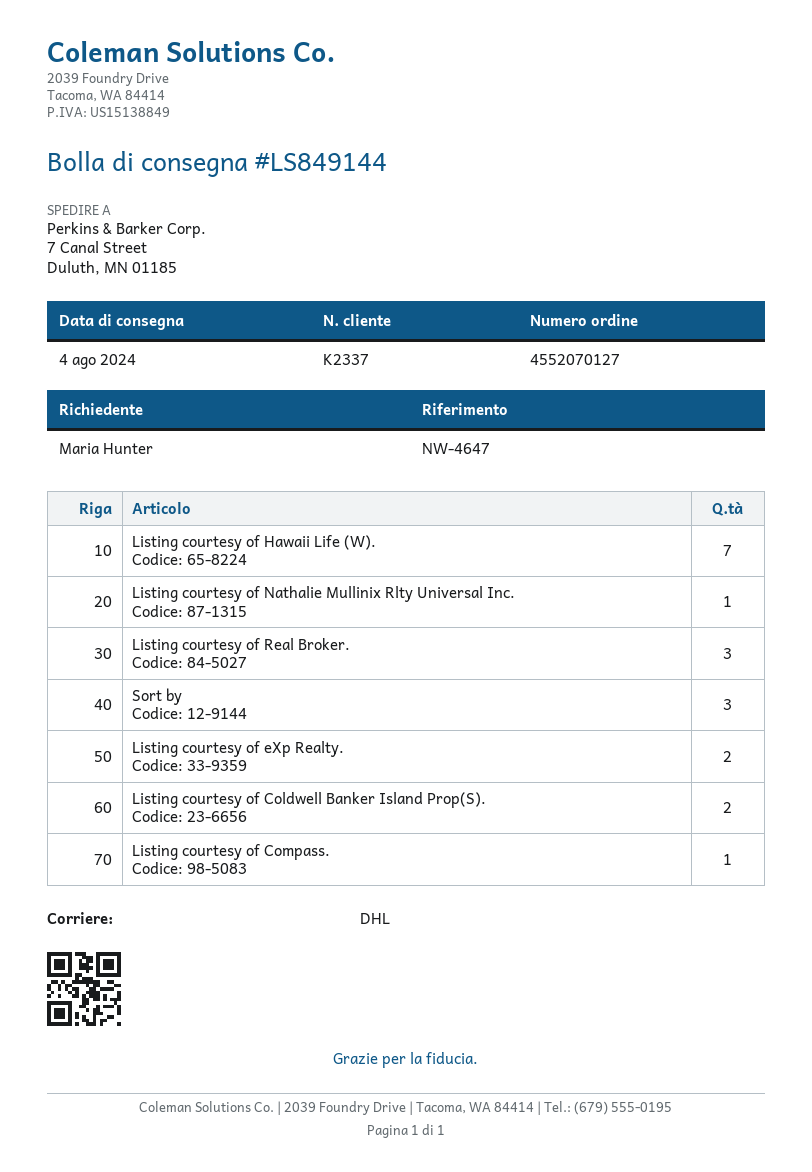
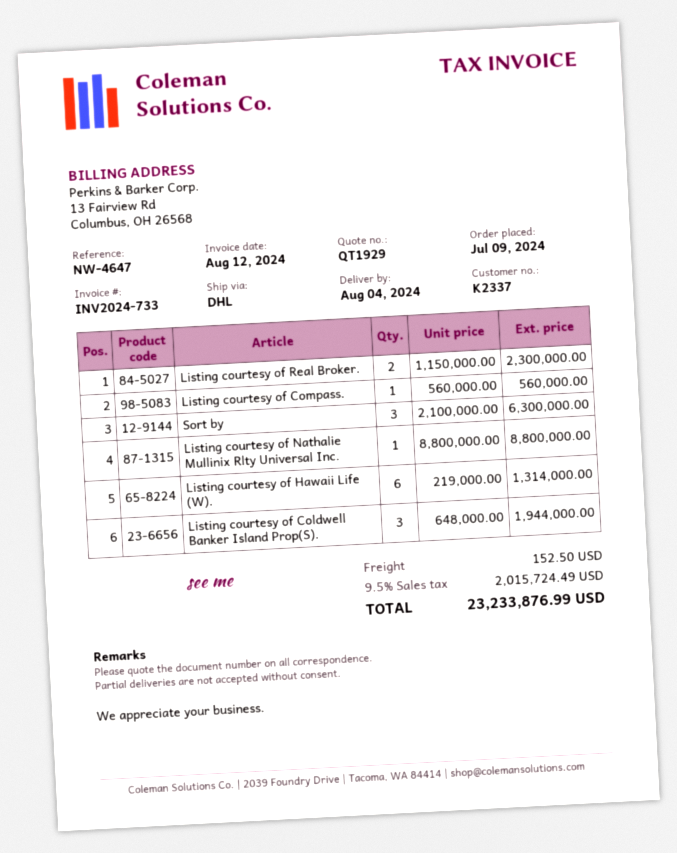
Listing courtesy of Hawaii Life (W).: 7 -> 6
Listing courtesy of Real Broker.: 3 -> 2
Listing courtesy of eXp Realty.: 2 -> none
Listing courtesy of Coldwell Banker Island Prop(S).: 2 -> 3

